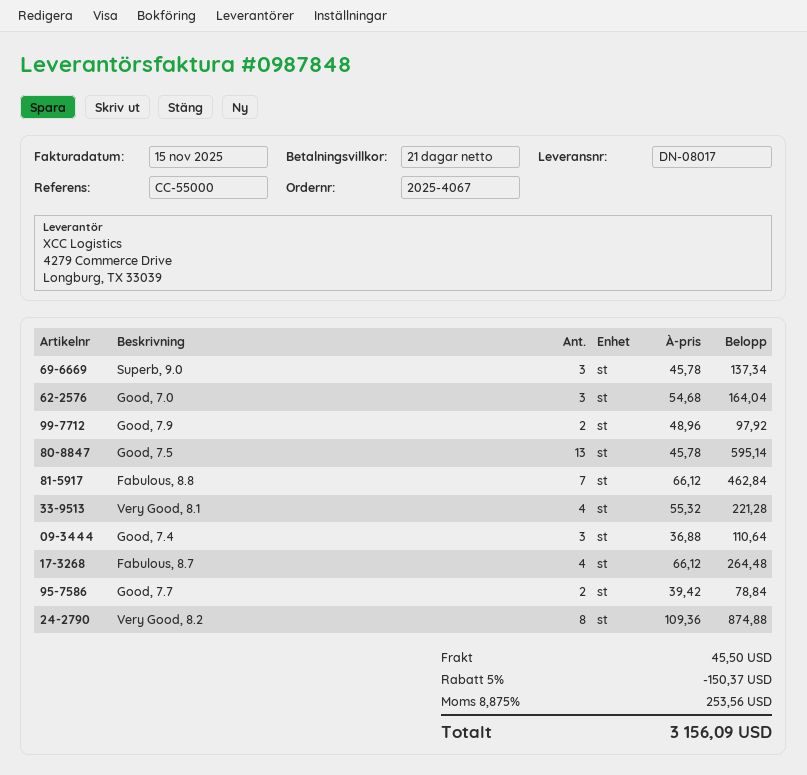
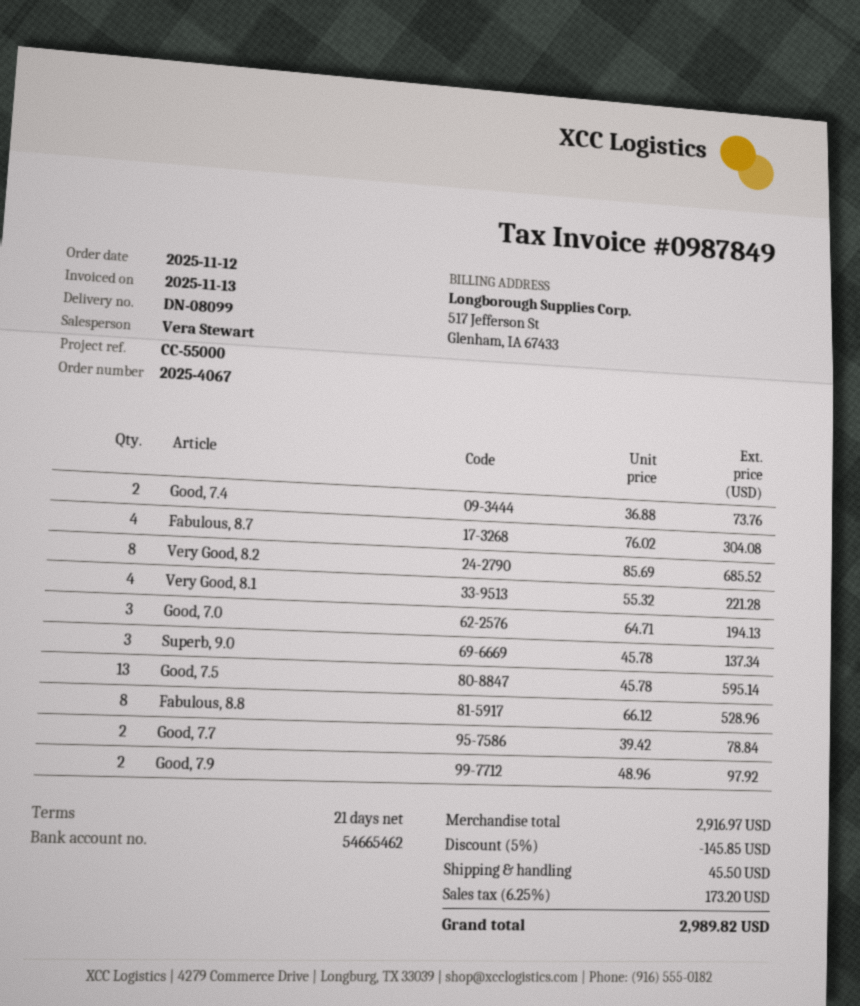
delivery note number: DN-08017 -> DN-08099
invoice number: 0987848 -> 0987849
invoice date: 2025-11-15 -> 2025-11-13
Good, 7.0: 3 x 54.68 = 164.04 -> 3 x 64.71 = 194.13
Fabulous, 8.8: 7 x 66.12 = 462.84 -> 8 x 66.12 = 528.96
Good, 7.4: 3 x 36.88 = 110.64 -> 2 x 36.88 = 73.76
Fabulous, 8.7: 4 x 66.12 = 264.48 -> 4 x 76.02 = 304.08
Very Good, 8.2: 8 x 109.36 = 874.88 -> 8 x 85.69 = 685.52
discount: 5% = 150.37 -> 5% = 145.85
tax: 8.875% = 253.56 -> 6.25% = 173.20
total: 3156.09 -> 2989.82

